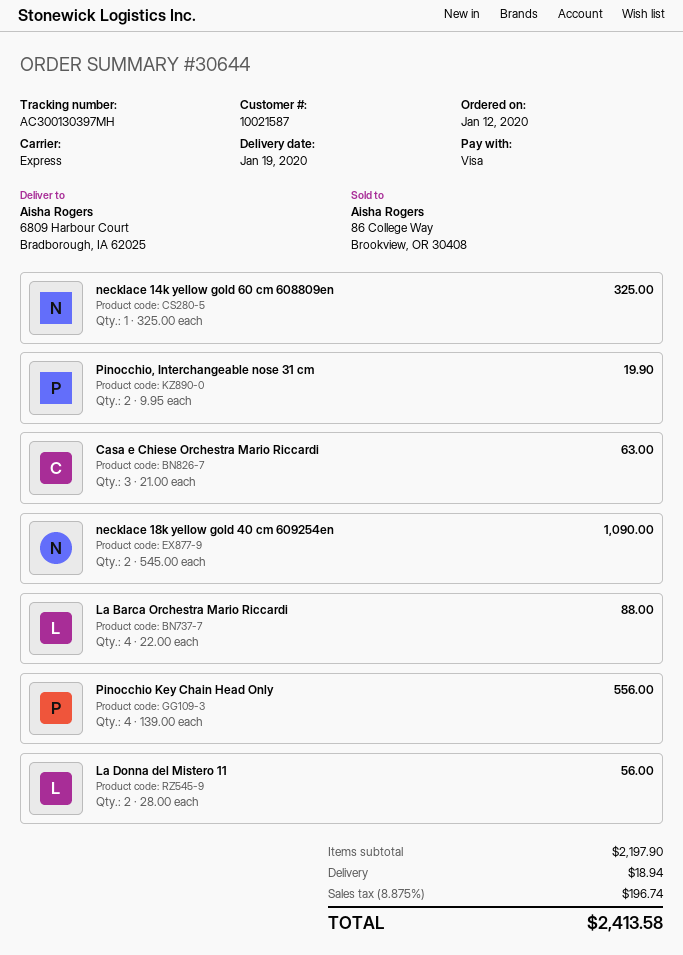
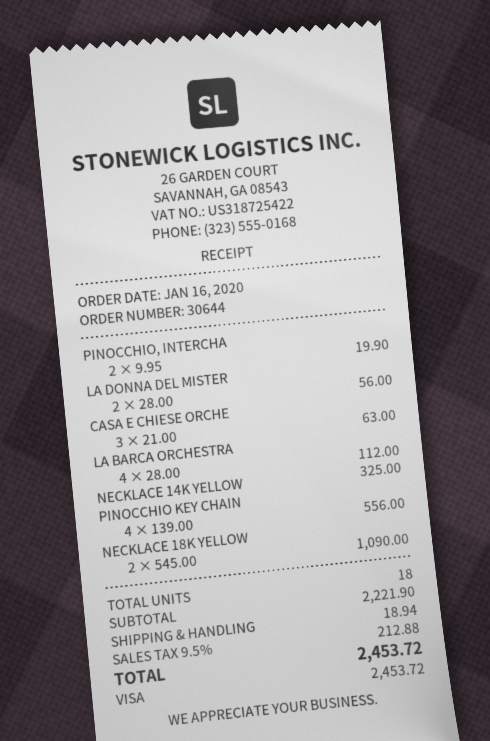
order date: 2020-01-12 -> 2020-01-16
La Barca Orchestra Mario Riccardi: 4 x 22.00 = 88.00 -> 4 x 28.00 = 112.00
subtotal: 2197.90 -> 2221.90
tax: 8.875% = 196.74 -> 9.5% = 212.88
total: 2413.58 -> 2453.72

